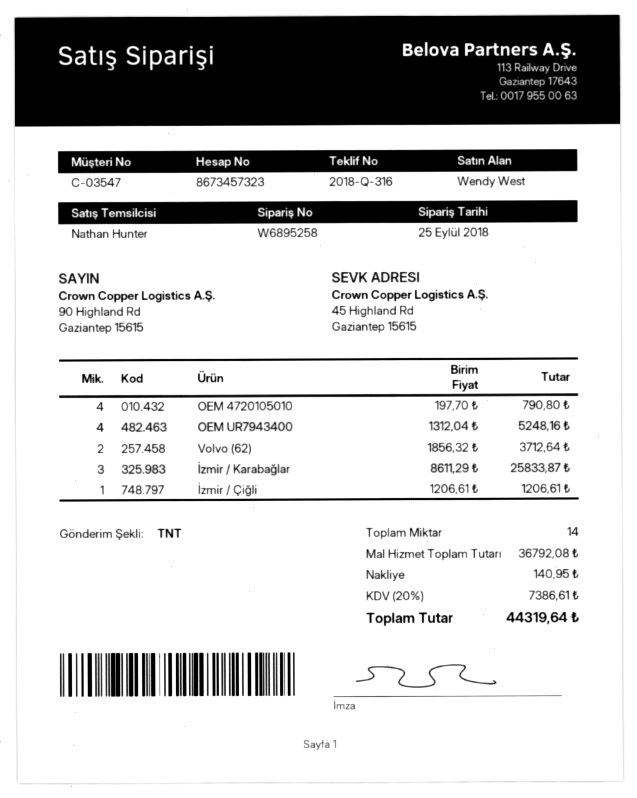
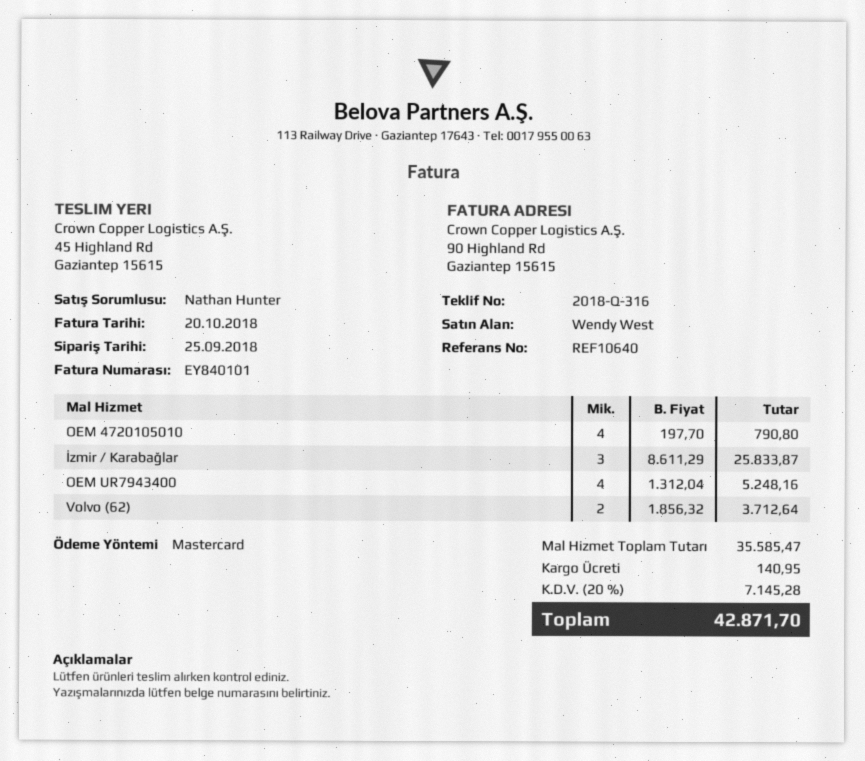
İzmir / Çiğli: 1 x 1206.61 = 1206.61 -> none
subtotal: 36792.08 -> 35585.47
tax: 20% = 7386.61 -> 20% = 7145.28
total: 44319.64 -> 42871.70

